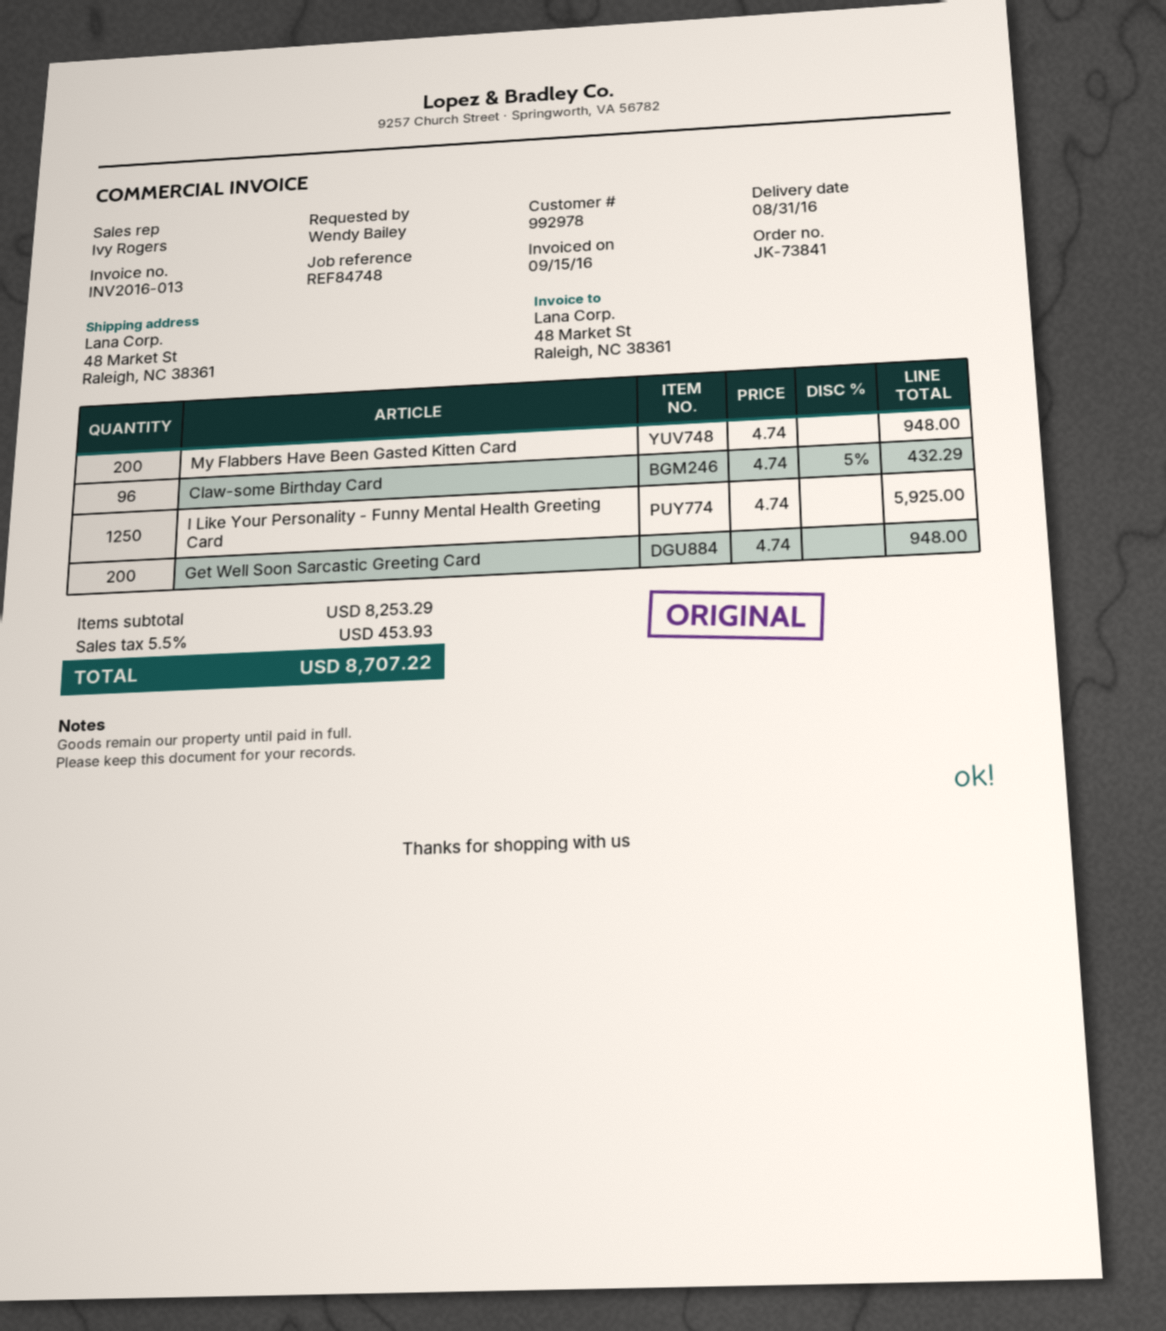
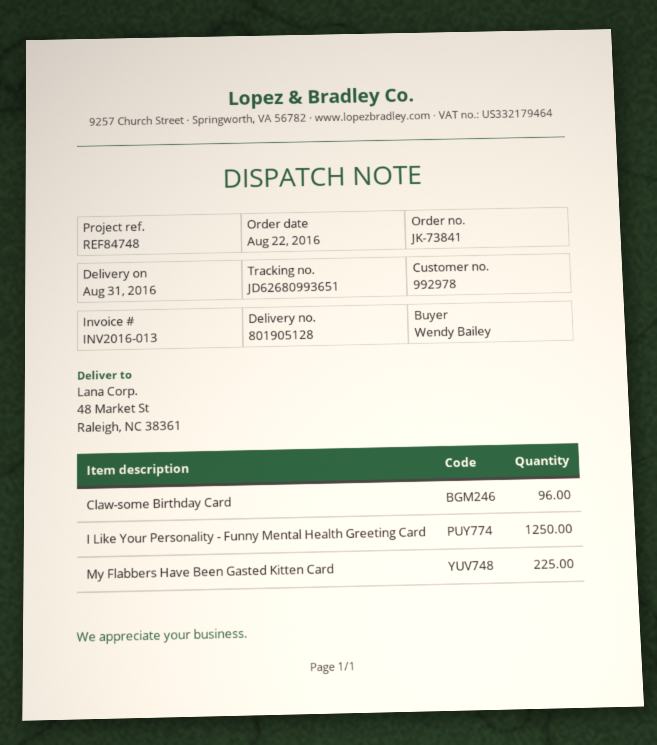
My Flabbers Have Been Gasted Kitten Card: 200 -> 225
Get Well Soon Sarcastic Greeting Card: 200 -> none

